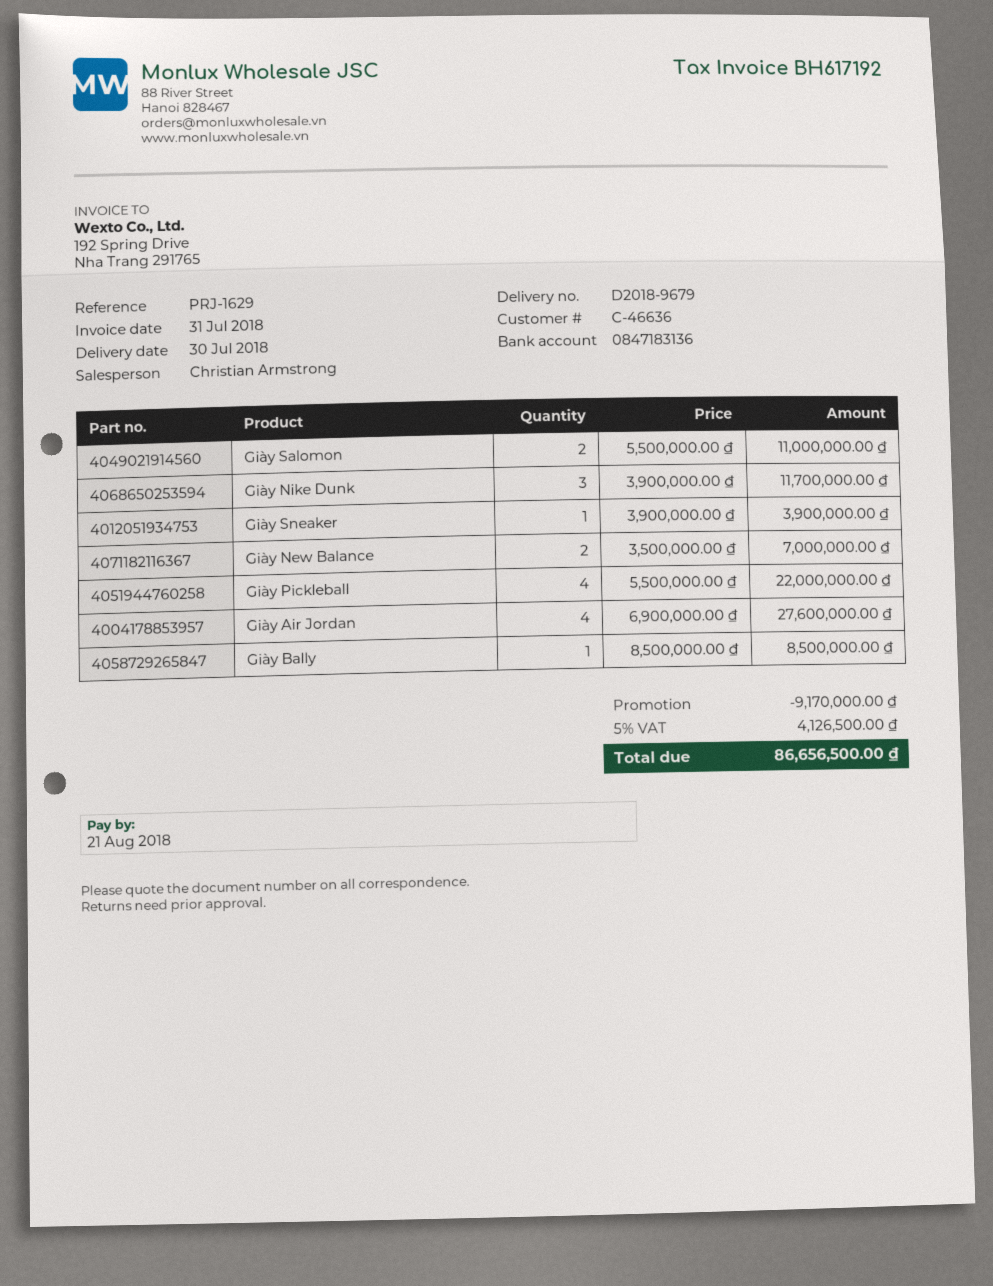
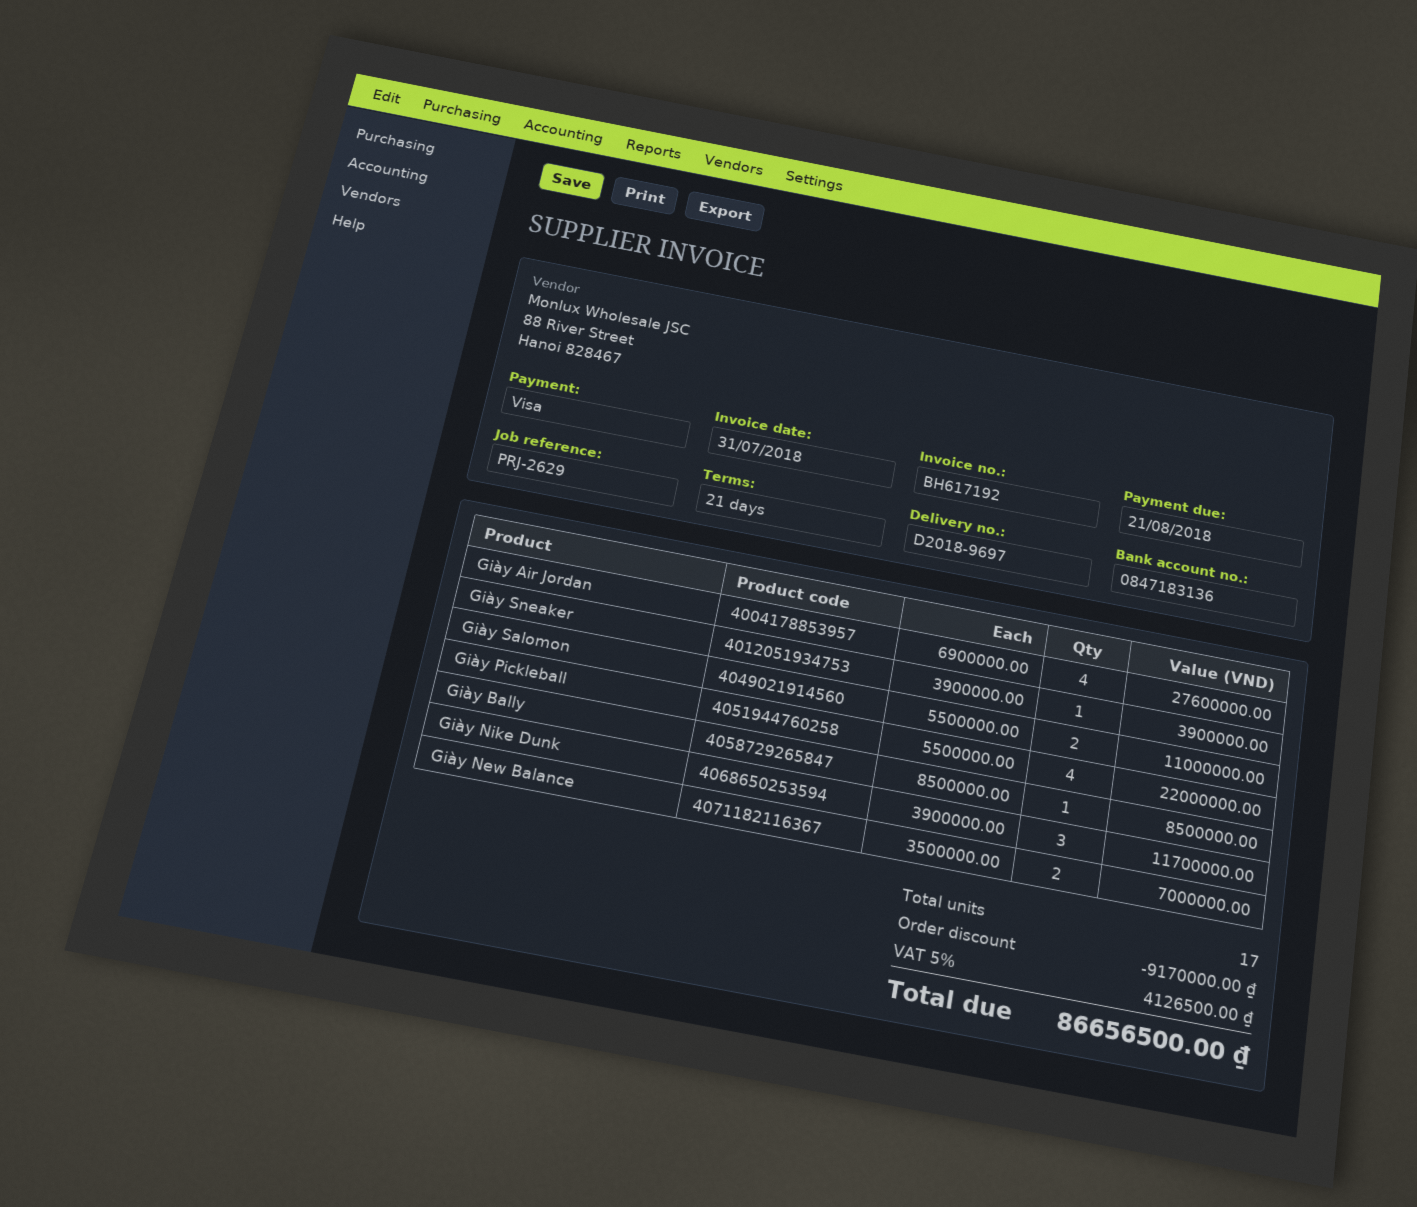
delivery note number: D2018-9679 -> D2018-9697
reference: PRJ-1629 -> PRJ-2629

